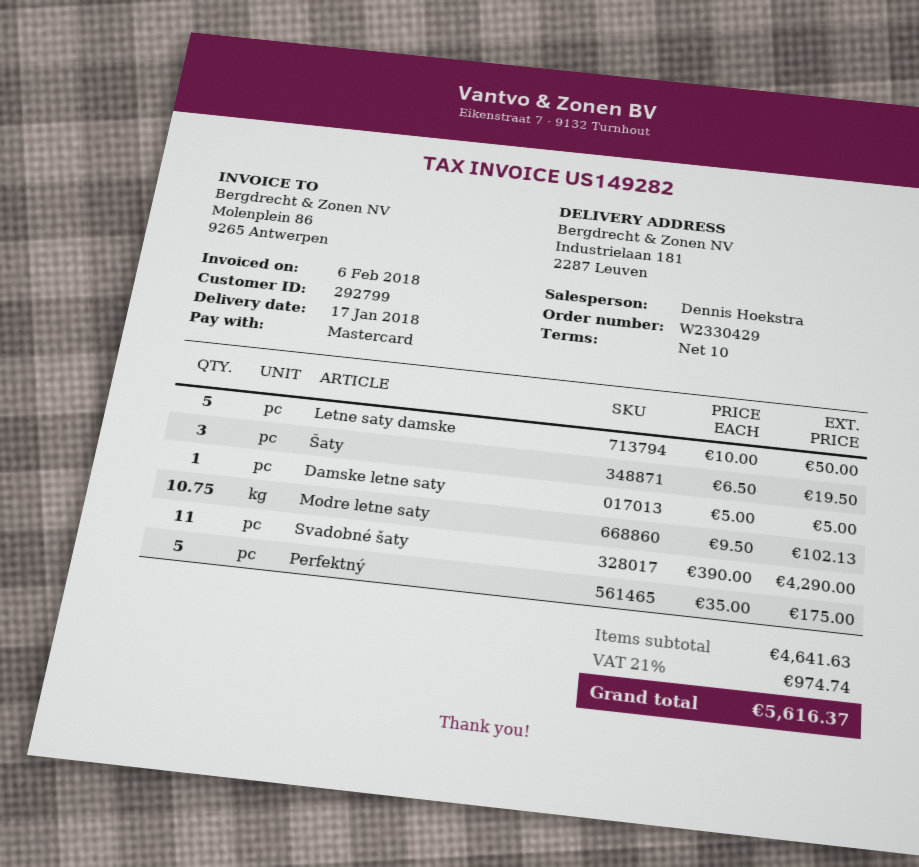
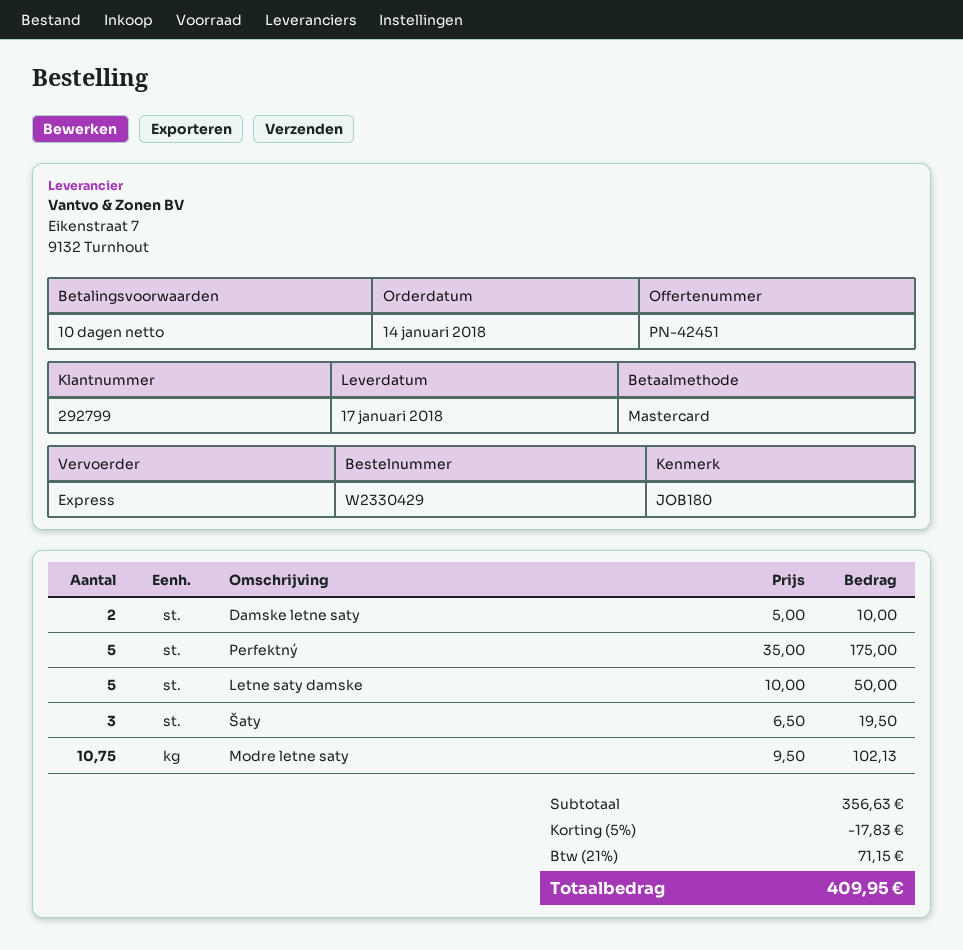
Damske letne saty: 1 x 5.00 = 5.00 -> 2 x 5.00 = 10.00
Svadobné šaty: 11 x 390.00 = 4290.00 -> none
subtotal: 4641.63 -> 356.63
discount: none -> 5% = 17.83
tax: 21% = 974.74 -> 21% = 71.15
total: 5616.37 -> 409.95

